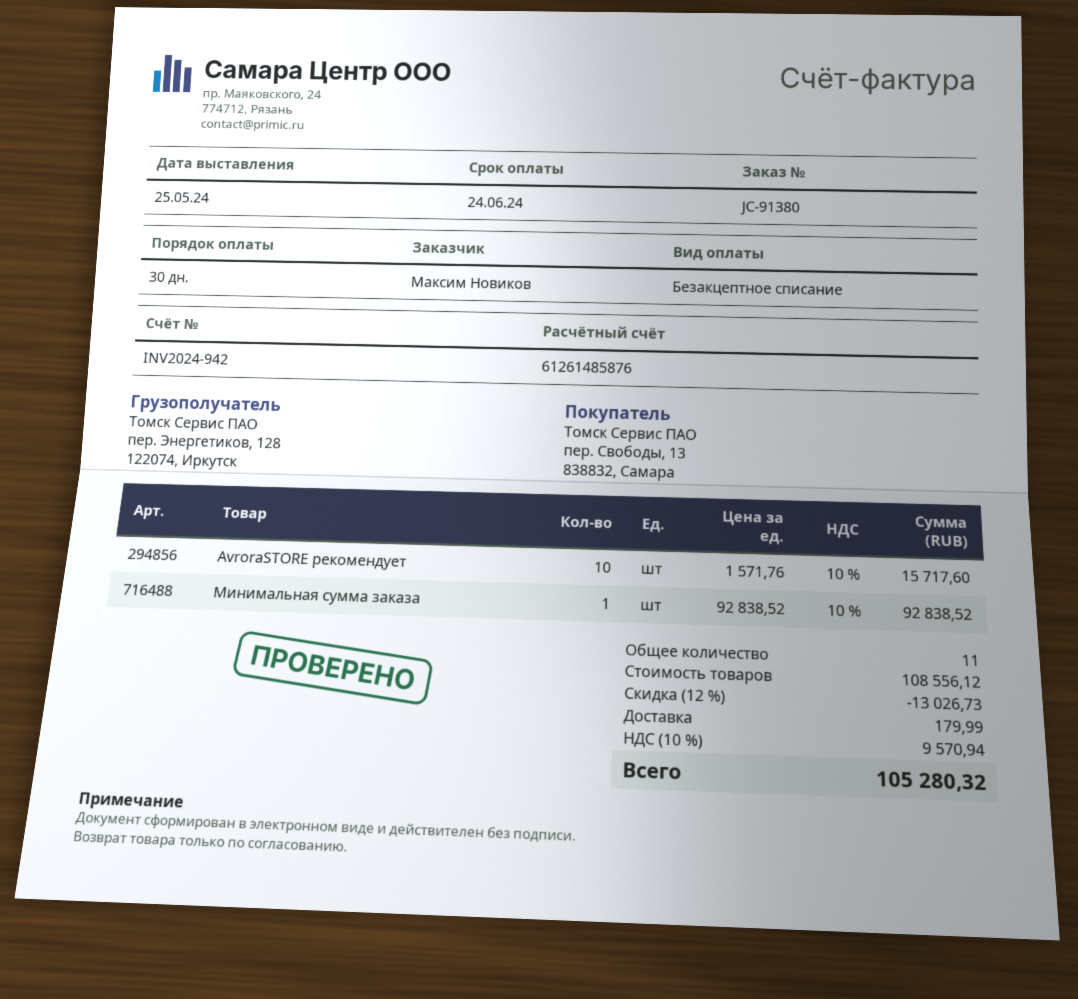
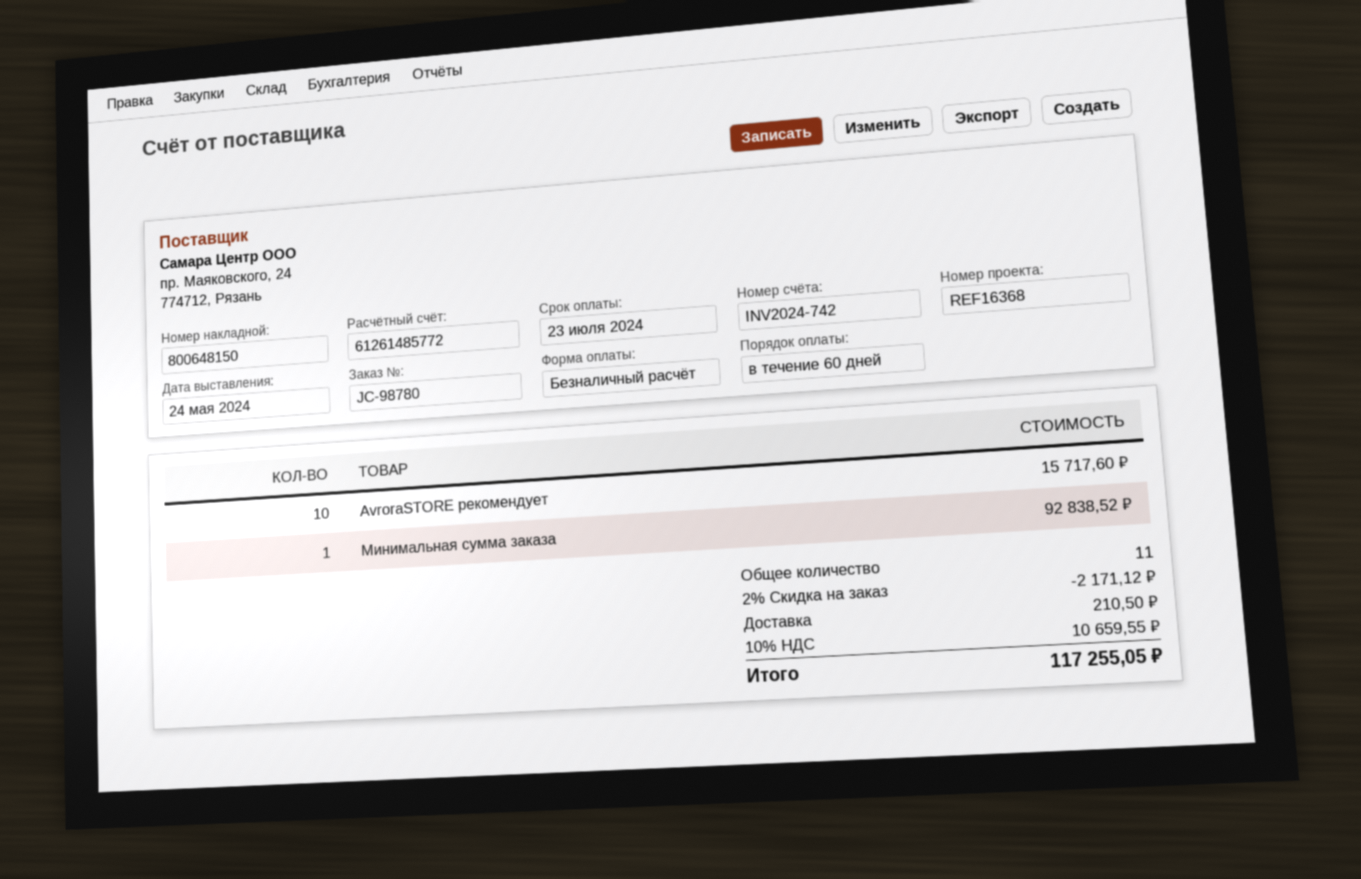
order number: JC-91380 -> JC-98780
invoice number: INV2024-942 -> INV2024-742
invoice date: 2024-05-25 -> 2024-05-24
payment terms: 30 days -> 60 days
due date: 2024-06-24 -> 2024-07-23
payment method: direct debit -> bank transfer
bank account: 61261485876 -> 61261485772
discount: 12% = 13026.73 -> 2% = 2171.12
shipping: 179.99 -> 210.50
tax: 10% = 9570.94 -> 10% = 10659.55
total: 105280.32 -> 117255.05

